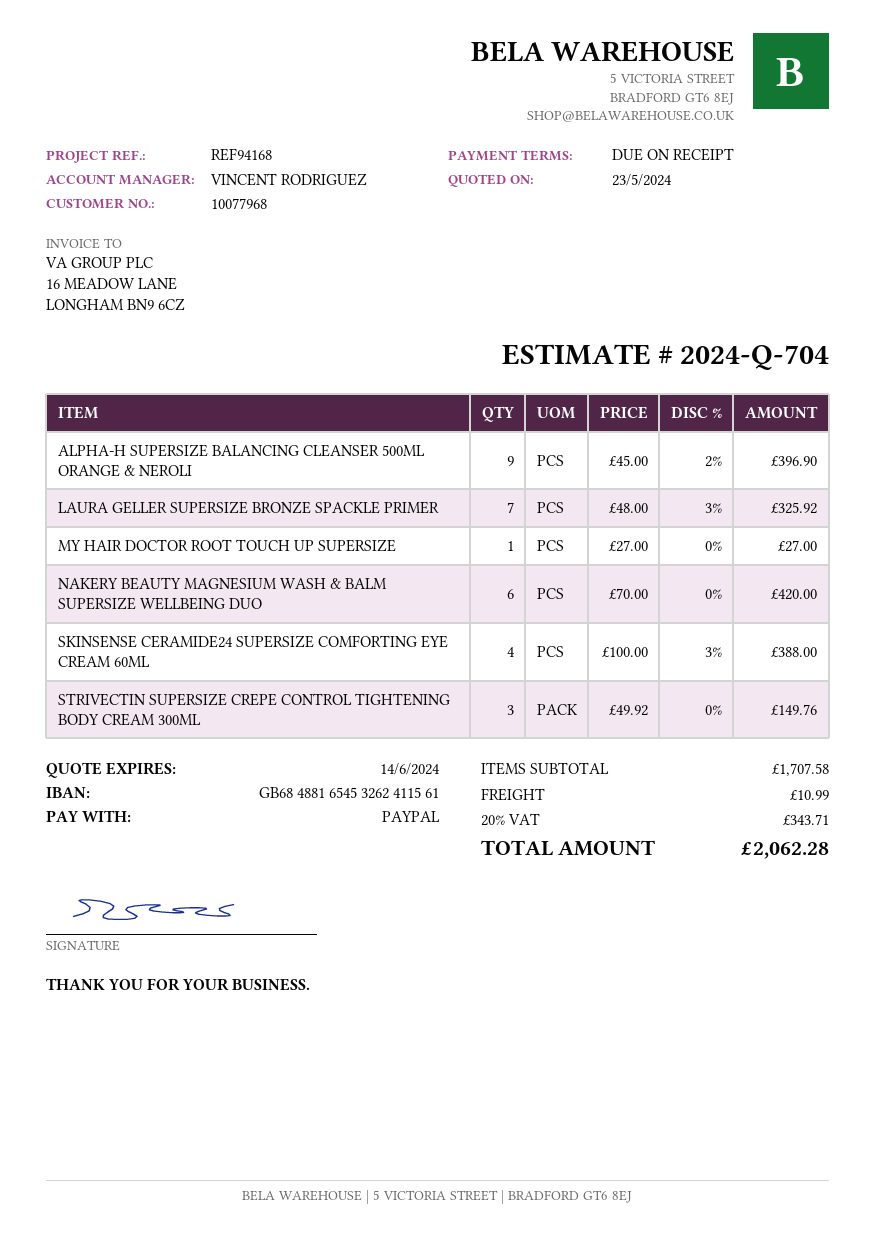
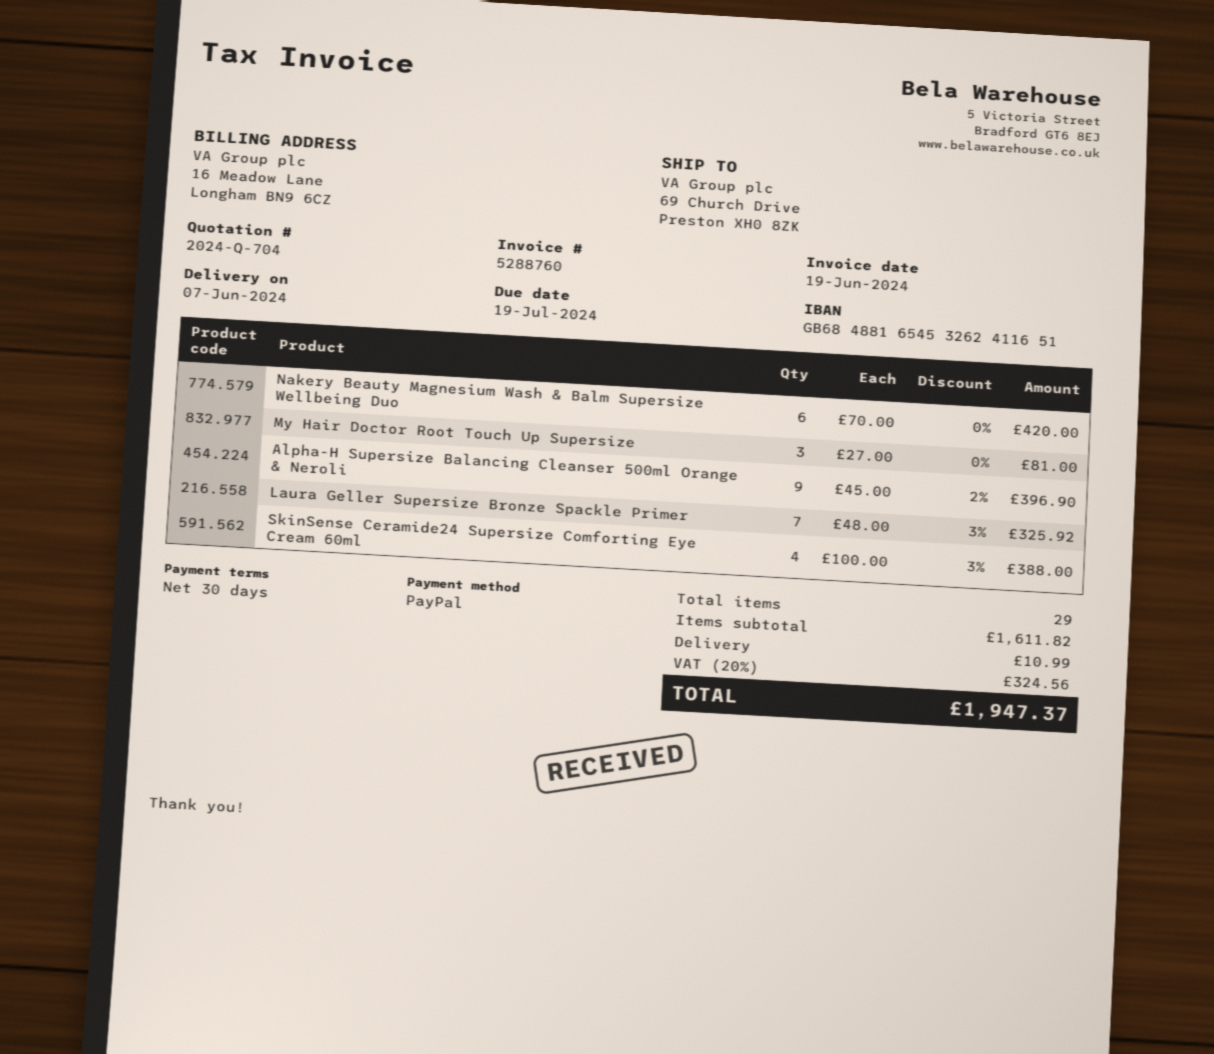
payment terms: on receipt -> 30 days
bank account: GB68488165453262411561 -> GB68488165453262411651
MY HAIR DOCTOR ROOT TOUCH UP SUPERSIZE: 1 x 27.00 = 27.00 -> 3 x 27.00 = 81.00
STRIVECTIN SUPERSIZE CREPE CONTROL TIGHTENING BODY CREAM 300ML: 3 x 49.92 = 149.76 -> none
subtotal: 1707.58 -> 1611.82
tax: 20% = 343.71 -> 20% = 324.56
total: 2062.28 -> 1947.37

